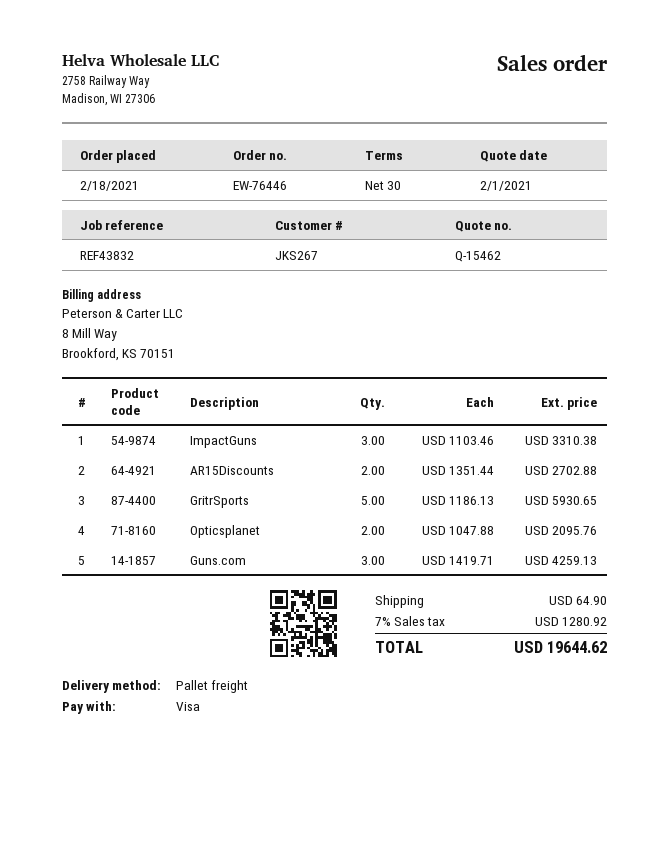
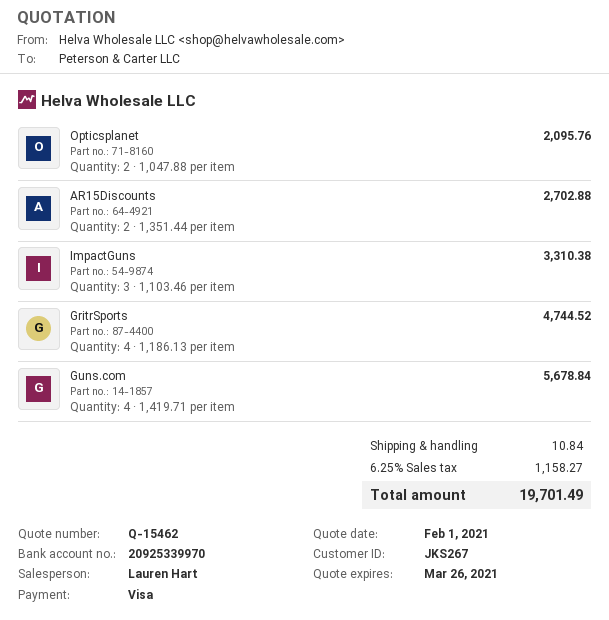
GritrSports: 5 x 1186.13 = 5930.65 -> 4 x 1186.13 = 4744.52
Guns.com: 3 x 1419.71 = 4259.13 -> 4 x 1419.71 = 5678.84
shipping: 64.90 -> 10.84
tax: 7% = 1280.92 -> 6.25% = 1158.27
total: 19644.62 -> 19701.49

